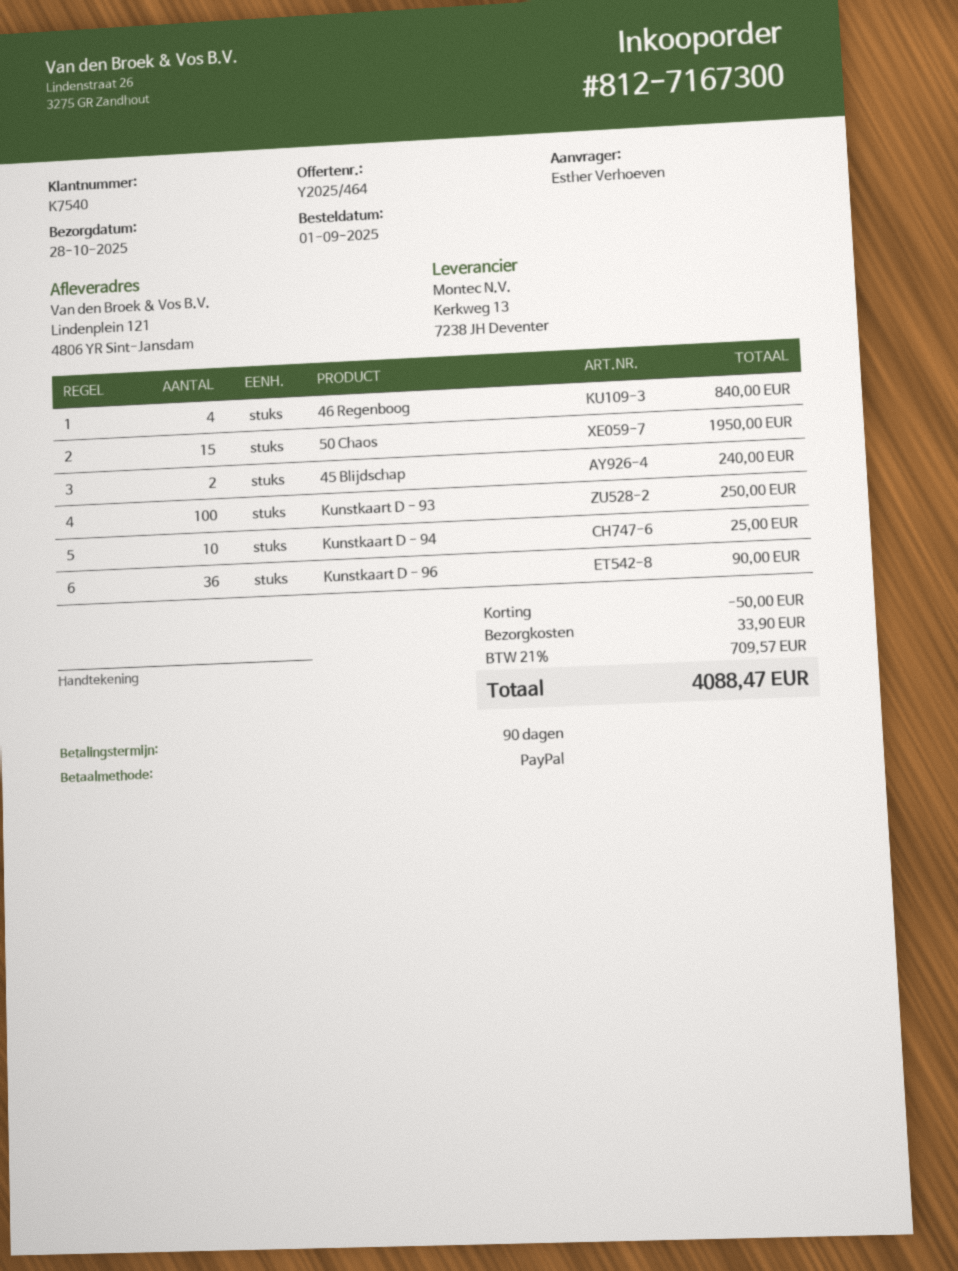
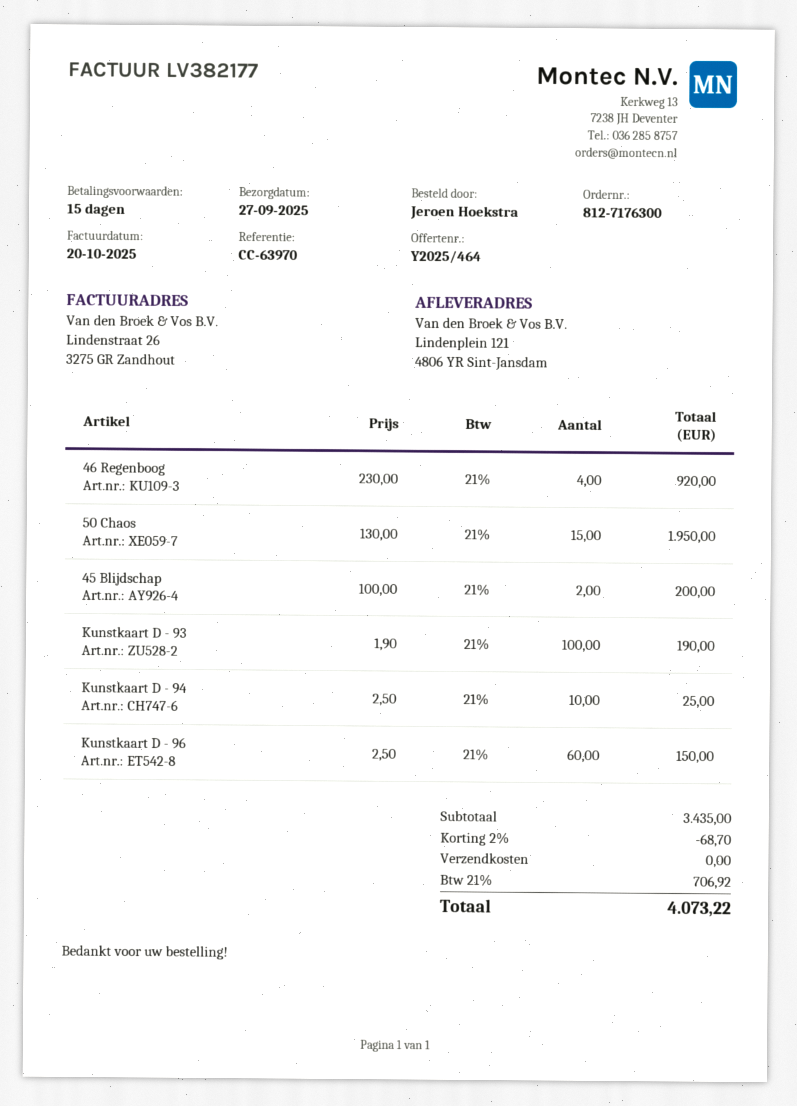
order number: 812-7167300 -> 812-7176300
delivery date: 2025-10-28 -> 2025-09-27
payment terms: 90 days -> 15 days
ordered by: Esther Verhoeven -> Jeroen Hoekstra
46 Regenboog: 4 for 840.00 -> 4 for 920.00
45 Blijdschap: 2 for 240.00 -> 2 for 200.00
Kunstkaart D - 93: 100 for 250.00 -> 100 for 190.00
Kunstkaart D - 96: 36 for 90.00 -> 60 for 150.00
discount: 50.00 -> 68.70
shipping: 33.90 -> 0.00
tax: 21% = 709.57 -> 21% = 706.92
total: 4088.47 -> 4073.22

